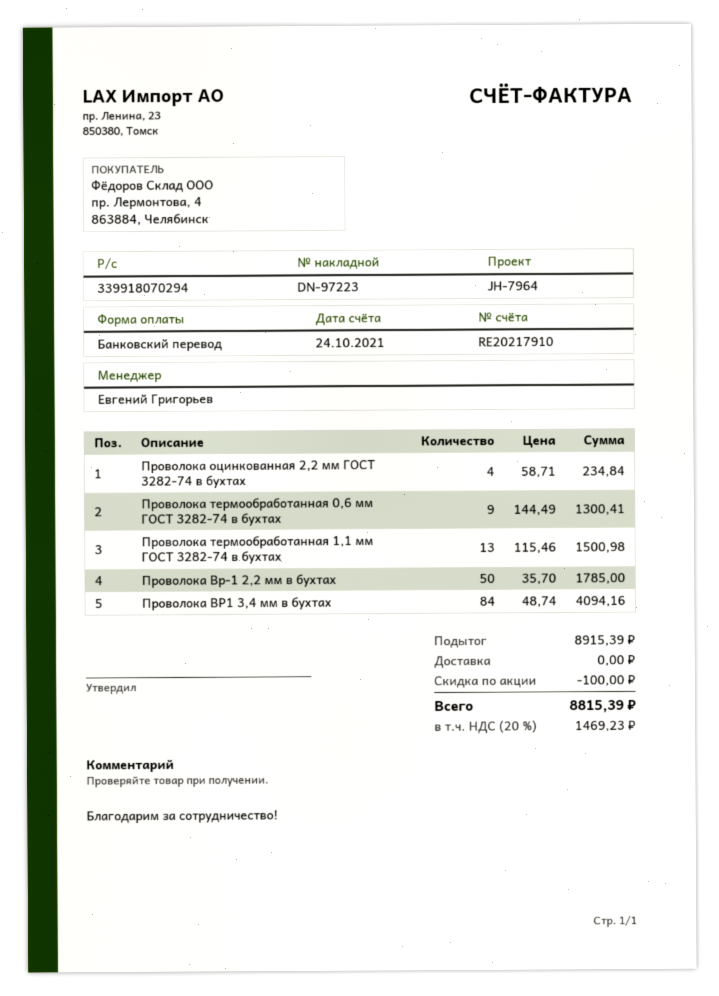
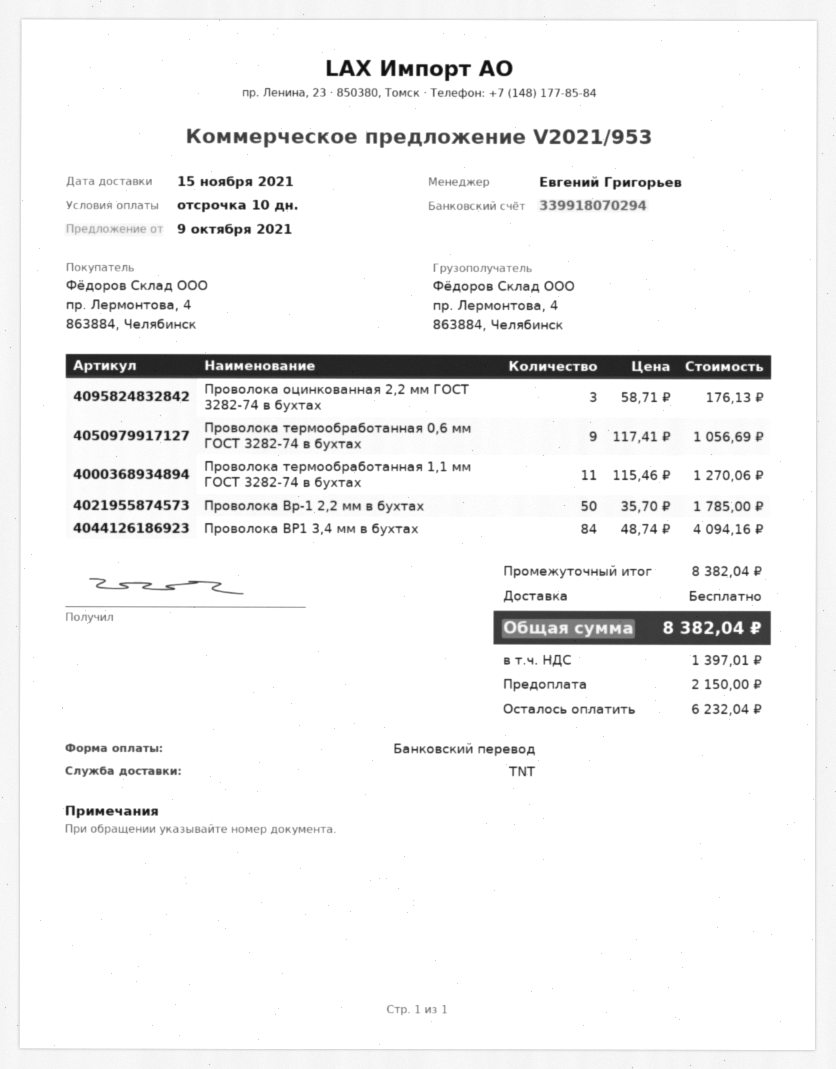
Проволока оцинкованная 2,2 мм ГОСТ 3282-74 в бухтах: 4 x 58.71 = 234.84 -> 3 x 58.71 = 176.13
Проволока термообработанная 0,6 мм ГОСТ 3282-74 в бухтах: 9 x 144.49 = 1300.41 -> 9 x 117.41 = 1056.69
Проволока термообработанная 1,1 мм ГОСТ 3282-74 в бухтах: 13 x 115.46 = 1500.98 -> 11 x 115.46 = 1270.06
subtotal: 8915.39 -> 8382.04
discount: 100.00 -> none
tax: 1469.23 -> 1397.01
total: 8815.39 -> 8382.04

